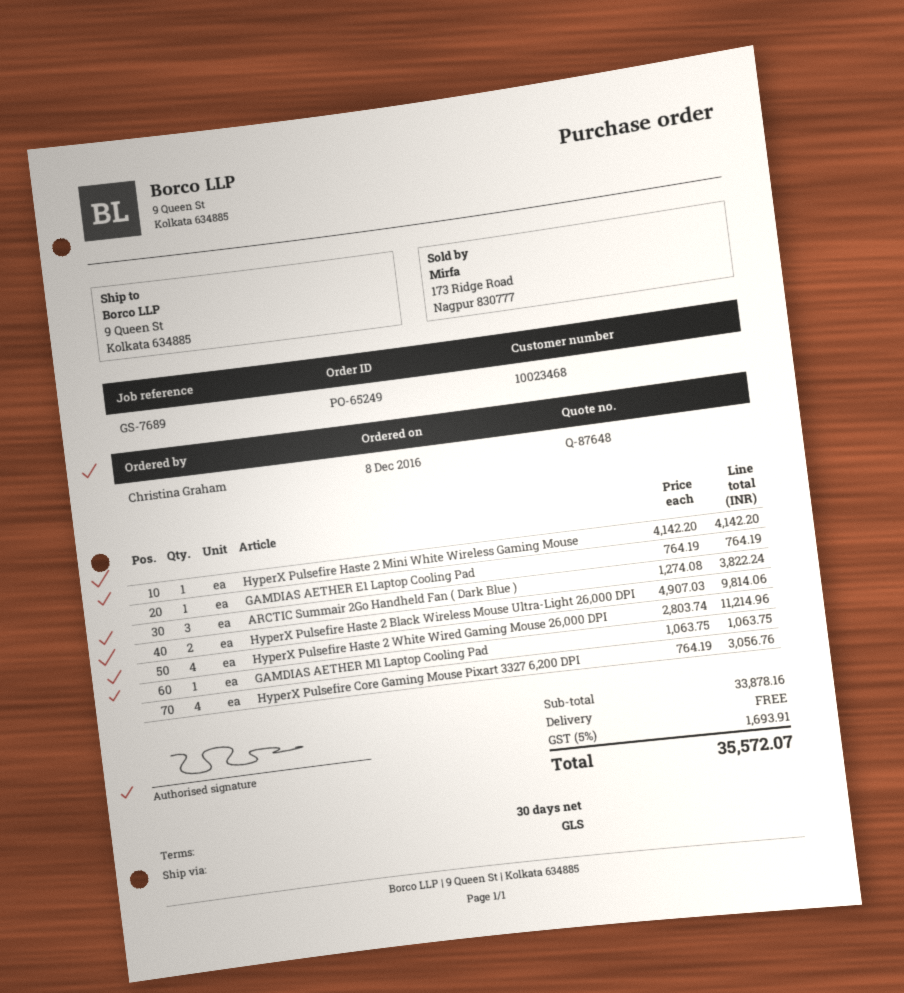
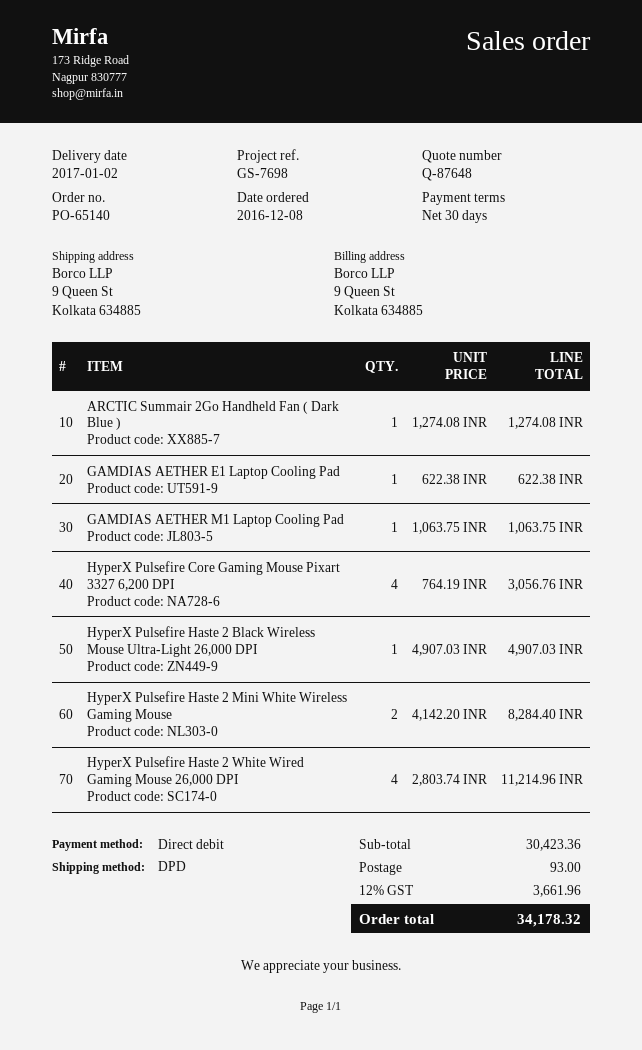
order number: PO-65249 -> PO-65140
reference: GS-7689 -> GS-7698
shipping method: GLS -> DPD
HyperX Pulsefire Haste 2 Mini White Wireless Gaming Mouse: 1 x 4142.20 = 4142.20 -> 2 x 4142.20 = 8284.40
GAMDIAS AETHER E1 Laptop Cooling Pad: 1 x 764.19 = 764.19 -> 1 x 622.38 = 622.38
ARCTIC Summair 2Go Handheld Fan ( Dark Blue ): 3 x 1274.08 = 3822.24 -> 1 x 1274.08 = 1274.08
HyperX Pulsefire Haste 2 Black Wireless Mouse Ultra-Light 26,000 DPI: 2 x 4907.03 = 9814.06 -> 1 x 4907.03 = 4907.03
subtotal: 33878.16 -> 30423.36
shipping: 0.00 -> 93.00
tax: 5% = 1693.91 -> 12% = 3661.96
total: 35572.07 -> 34178.32

